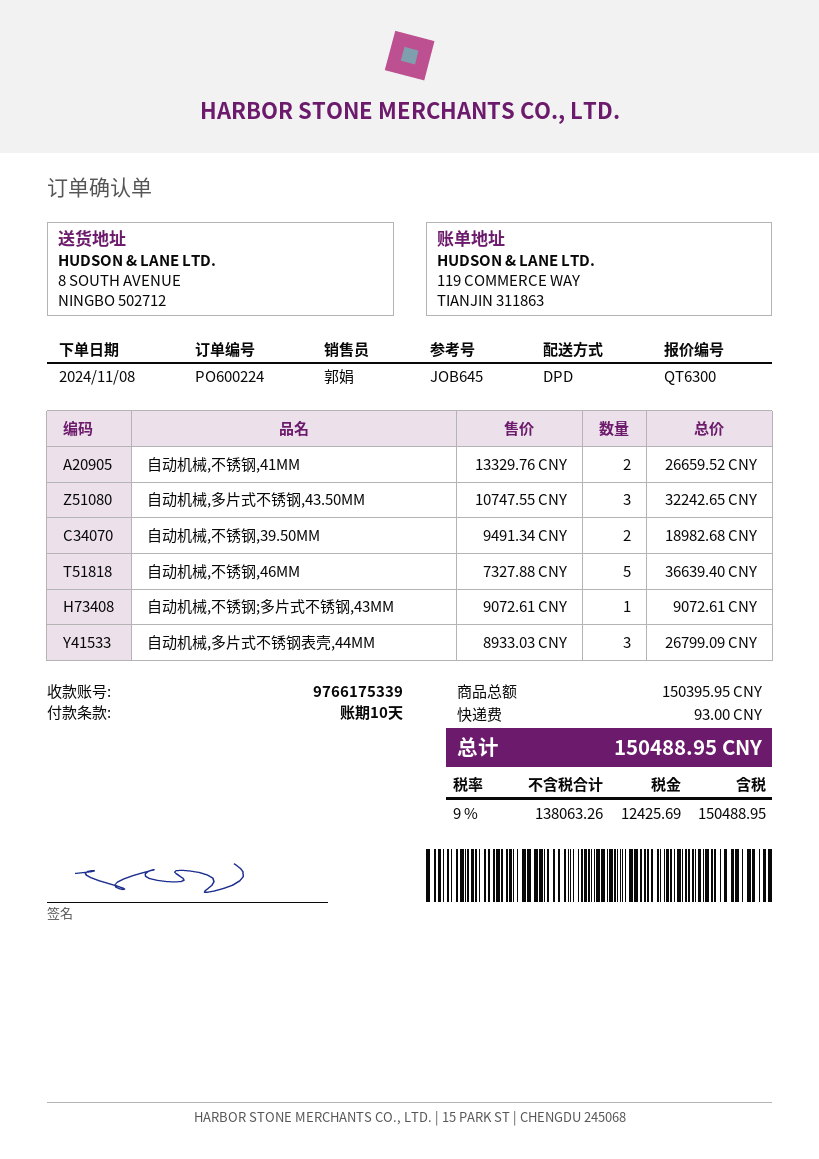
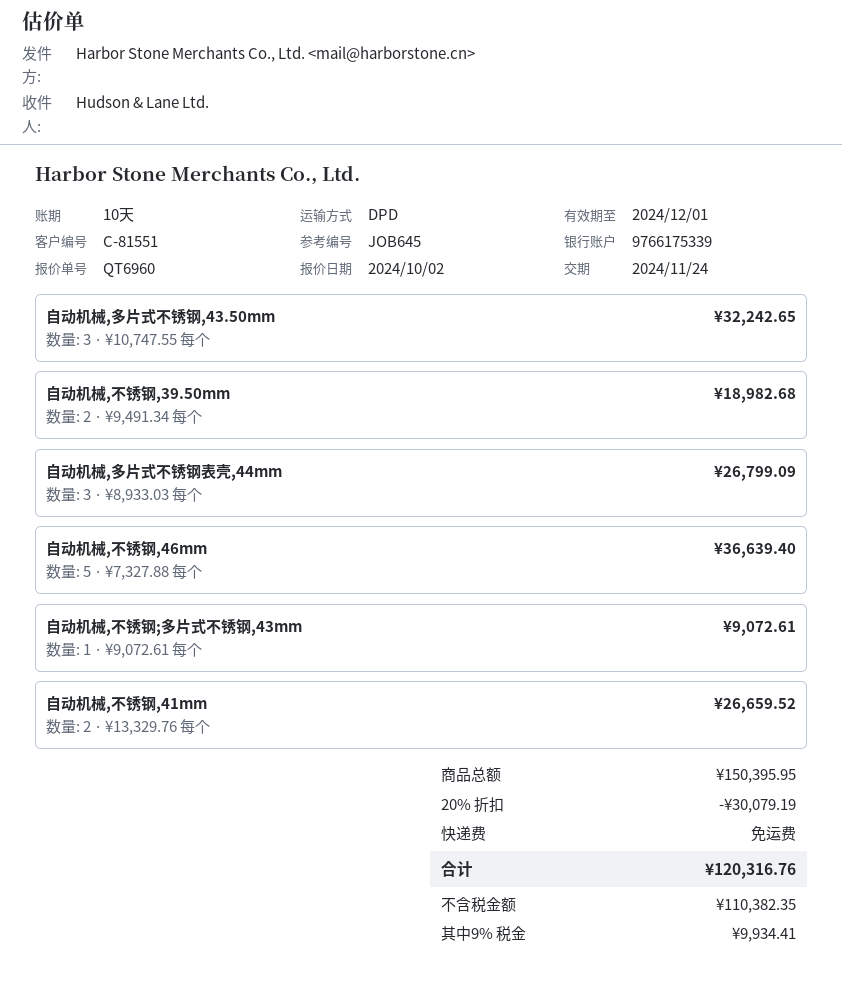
quote number: QT6300 -> QT6960
discount: none -> 20% = 30079.19
shipping: 93.00 -> 0.00
net: 138063.26 -> 110382.35
tax: 9% = 12425.69 -> 9% = 9934.41
total: 150488.95 -> 120316.76

